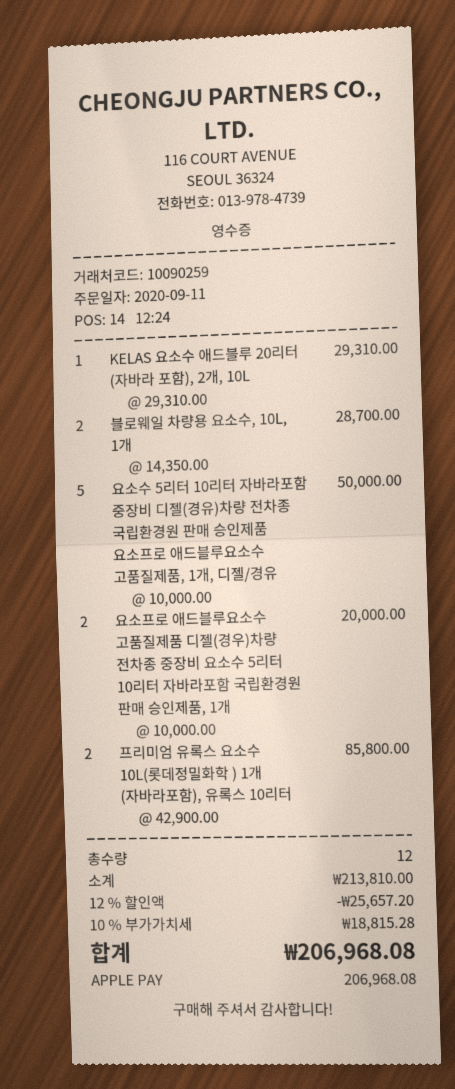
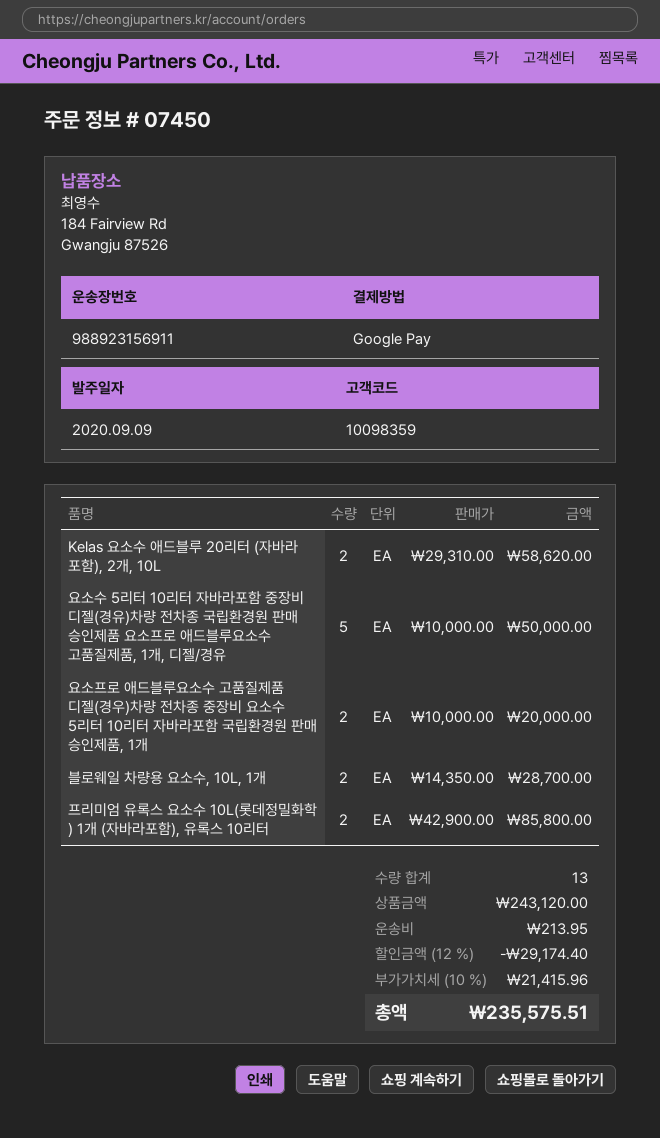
order date: 2020-09-11 -> 2020-09-09
customer number: 10090259 -> 10098359
payment method: Apple Pay -> Google Pay
KELAS 요소수 애드블루 20리터 (자바라 포함), 2개, 10L: 1 x 29310.00 = 29310.00 -> 2 x 29310.00 = 58620.00
total quantity: 12 -> 13
subtotal: 213810.00 -> 243120.00
discount: 12% = 25657.20 -> 12% = 29174.40
shipping: none -> 213.95
tax: 10% = 18815.28 -> 10% = 21415.96
total: 206968.08 -> 235575.51

